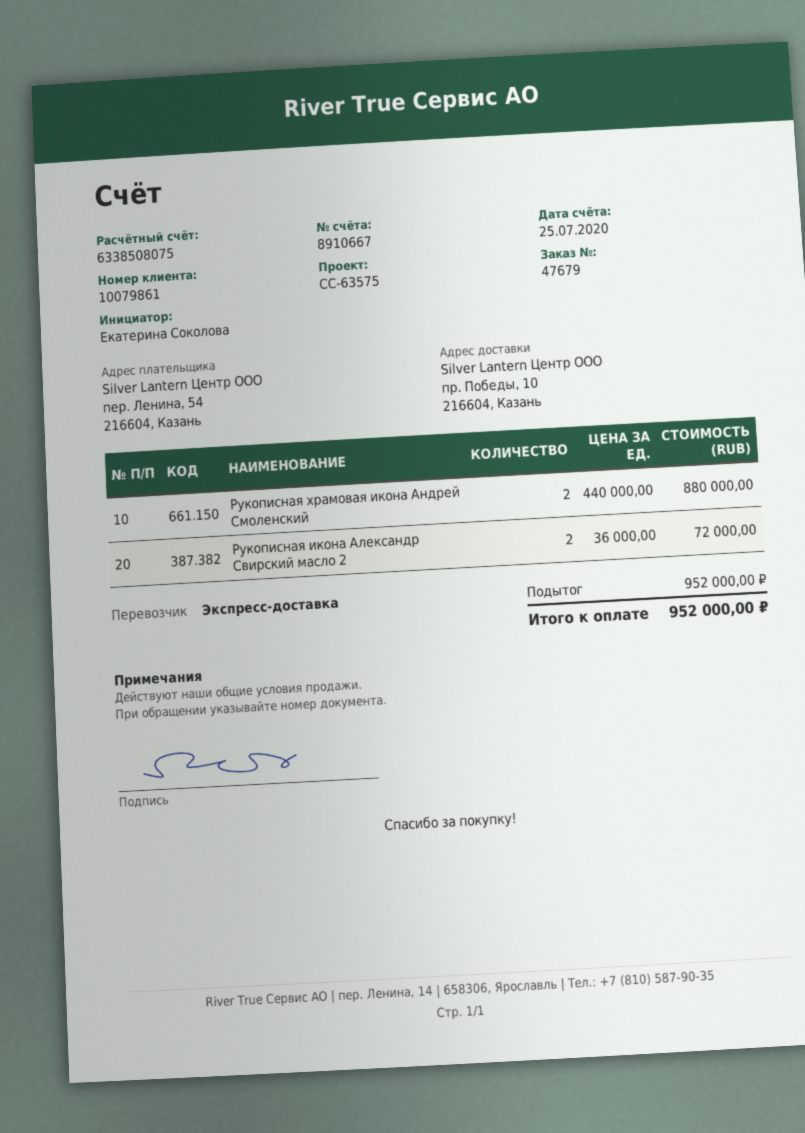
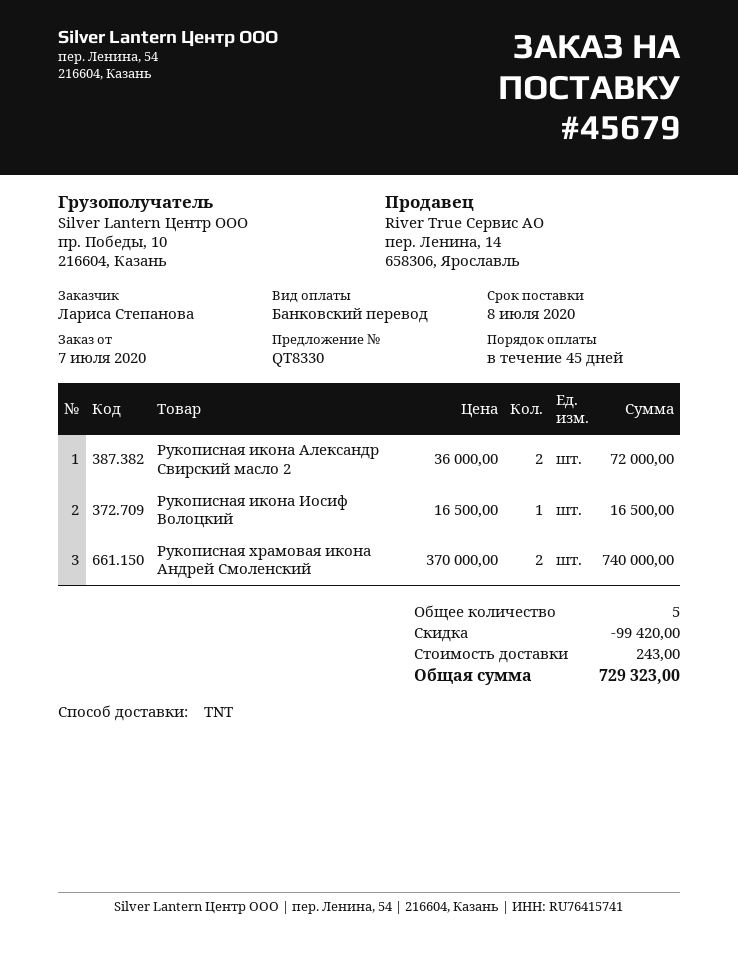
order number: 47679 -> 45679
ordered by: Екатерина Соколова -> Лариса Степанова
shipping method: express -> TNT
Рукописная храмовая икона Андрей Смоленский: 2 x 440000.00 = 880000.00 -> 2 x 370000.00 = 740000.00
Рукописная икона Иосиф Волоцкий: none -> 1 x 16500.00 = 16500.00
discount: none -> 99420.00
shipping: none -> 243.00
total: 952000.00 -> 729323.00

